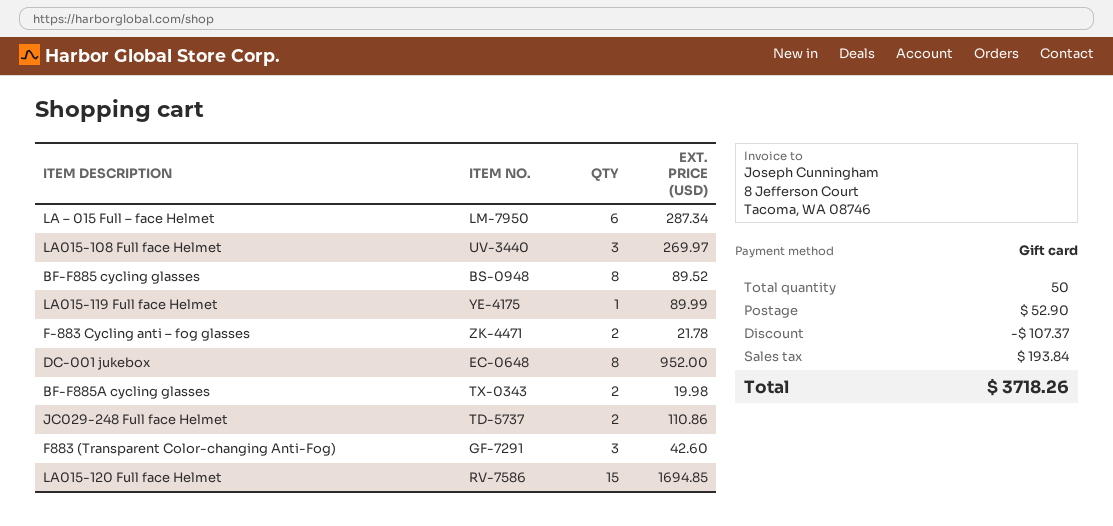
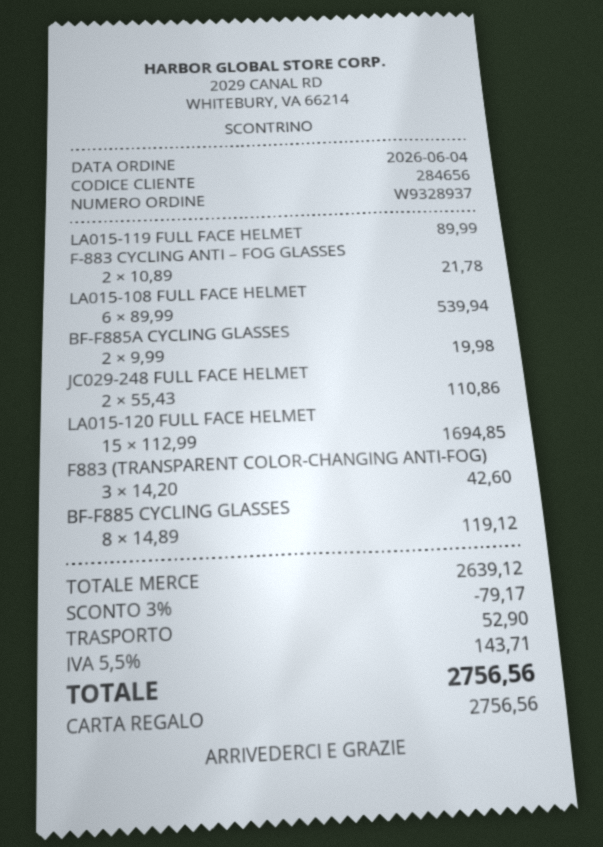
LA – 015 Full – face Helmet: 6 for 287.34 -> none
LA015-108 Full face Helmet: 3 for 269.97 -> 6 for 539.94
BF-F885 cycling glasses: 8 for 89.52 -> 8 for 119.12
DC-001 jukebox: 8 for 952.00 -> none
discount: 107.37 -> 79.17
tax: 193.84 -> 143.71
total: 3718.26 -> 2756.56

